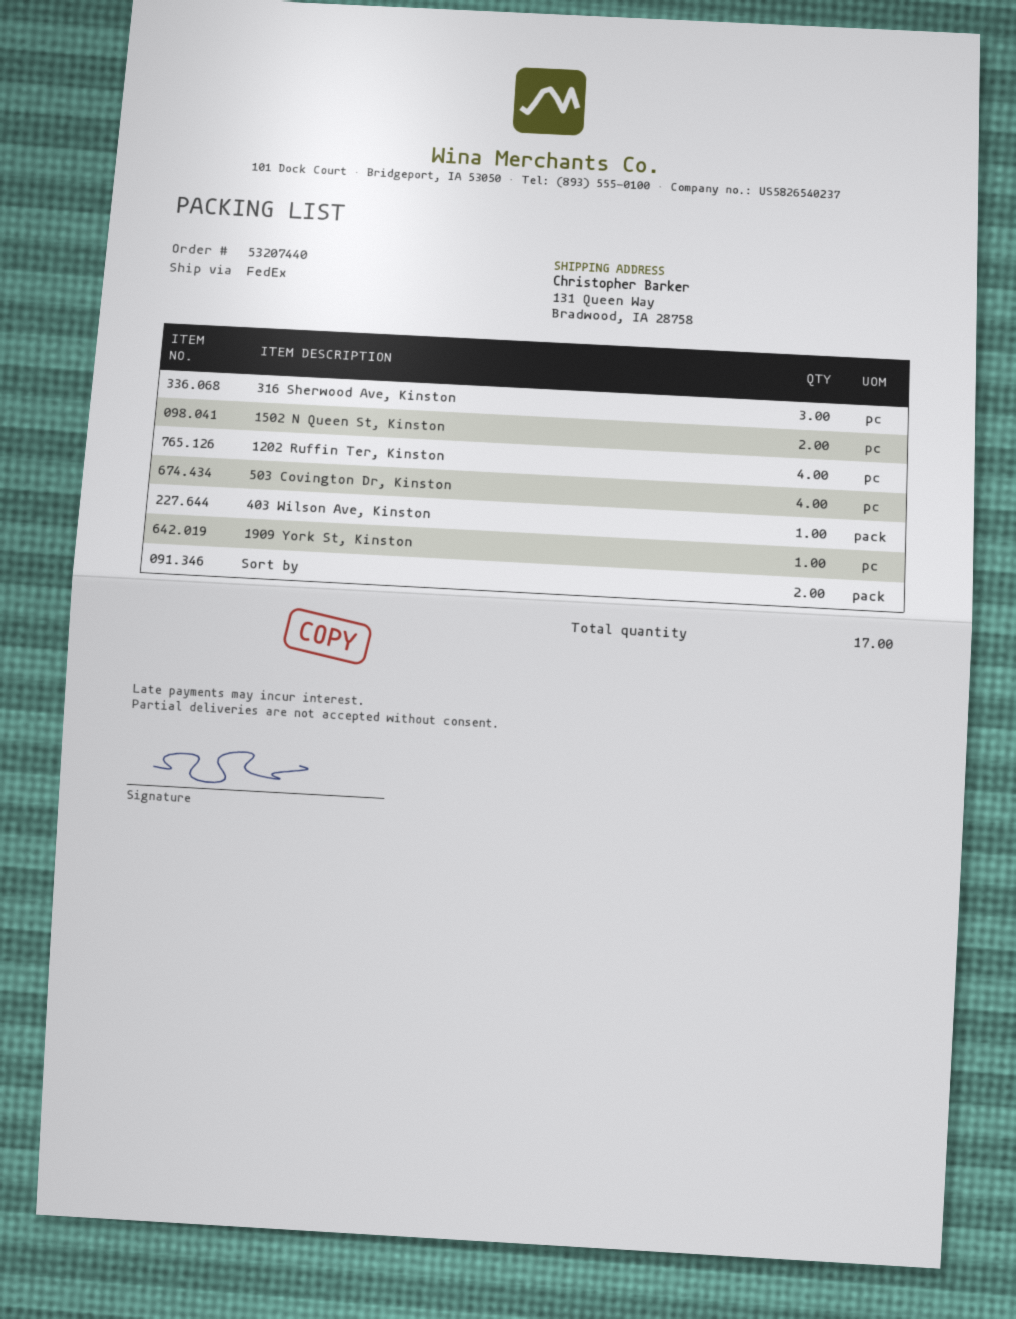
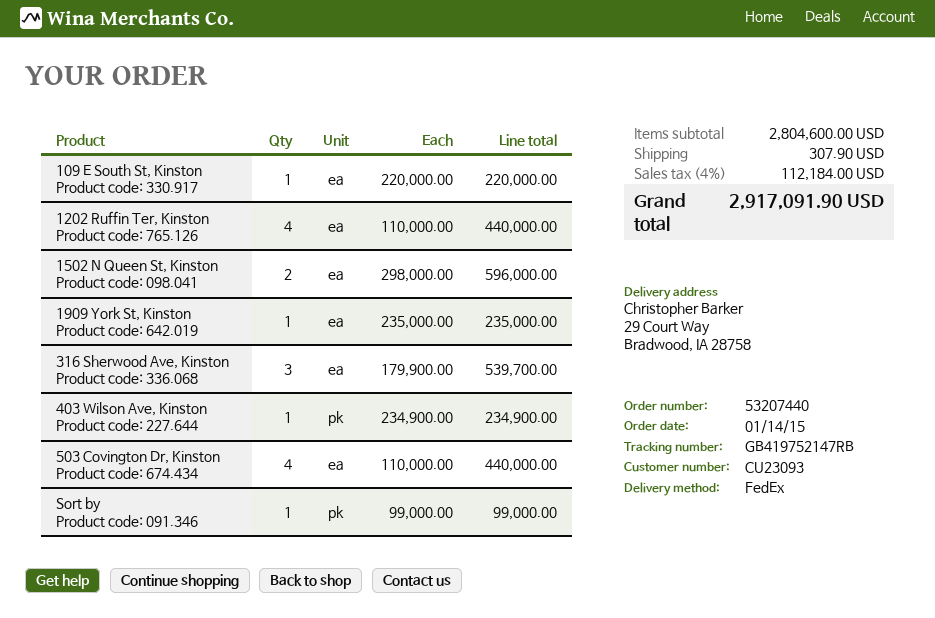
ship to: 131 Queen Way, Bradwood, IA 28758 -> 29 Court Way, Bradwood, IA 28758
Sort by: 2 -> 1
109 E South St, Kinston: none -> 1

